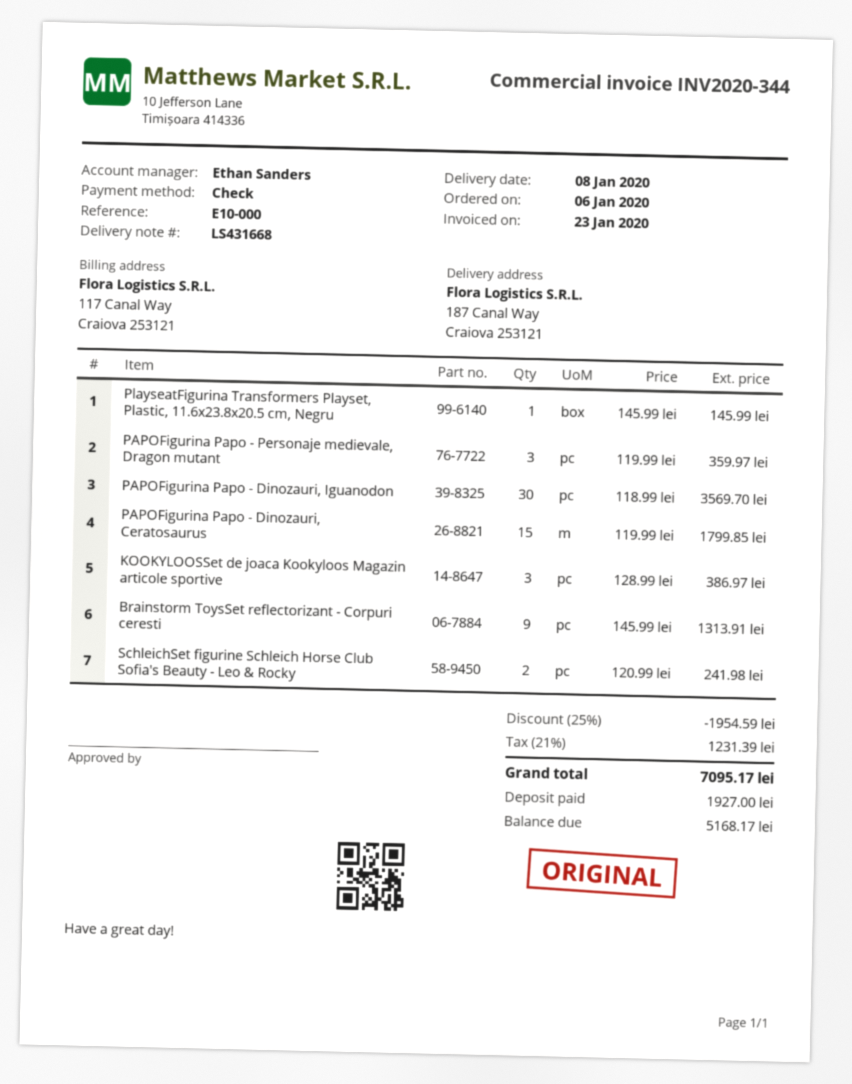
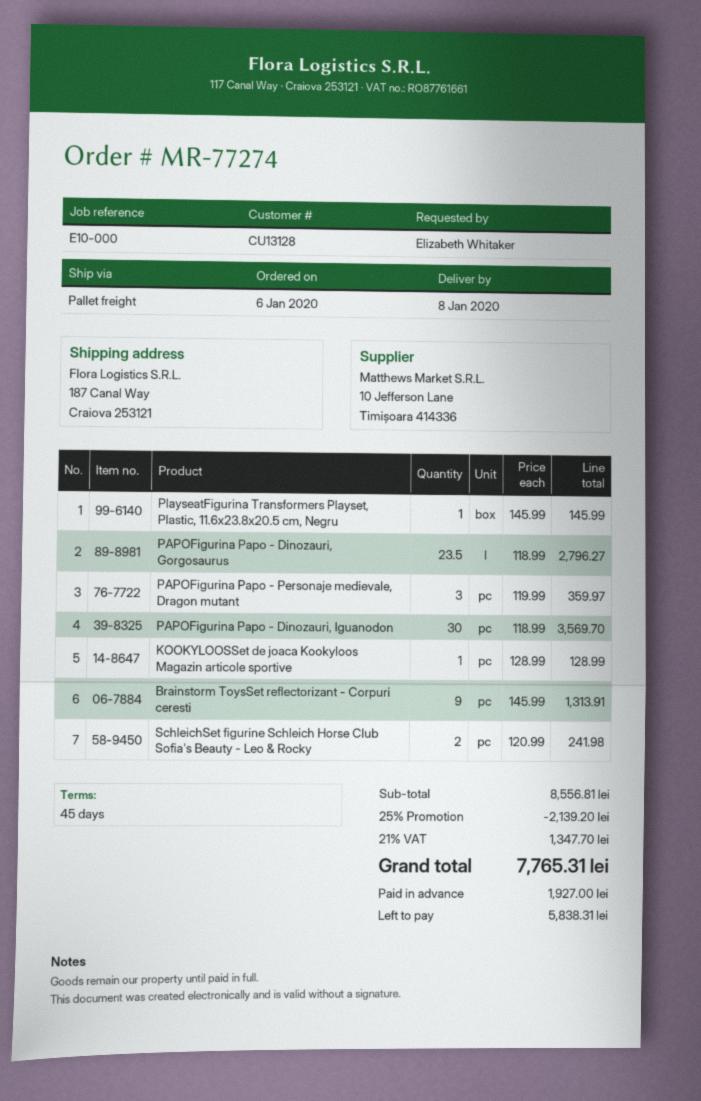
PAPOFigurina Papo - Dinozauri, Ceratosaurus: 15 x 119.99 = 1799.85 -> none
KOOKYLOOSSet de joaca Kookyloos Magazin articole sportive: 3 x 128.99 = 386.97 -> 1 x 128.99 = 128.99
PAPOFigurina Papo - Dinozauri, Gorgosaurus: none -> 23.5 x 118.99 = 2796.27
discount: 25% = 1954.59 -> 25% = 2139.20
tax: 21% = 1231.39 -> 21% = 1347.70
total: 7095.17 -> 7765.31
balance: 5168.17 -> 5838.31

